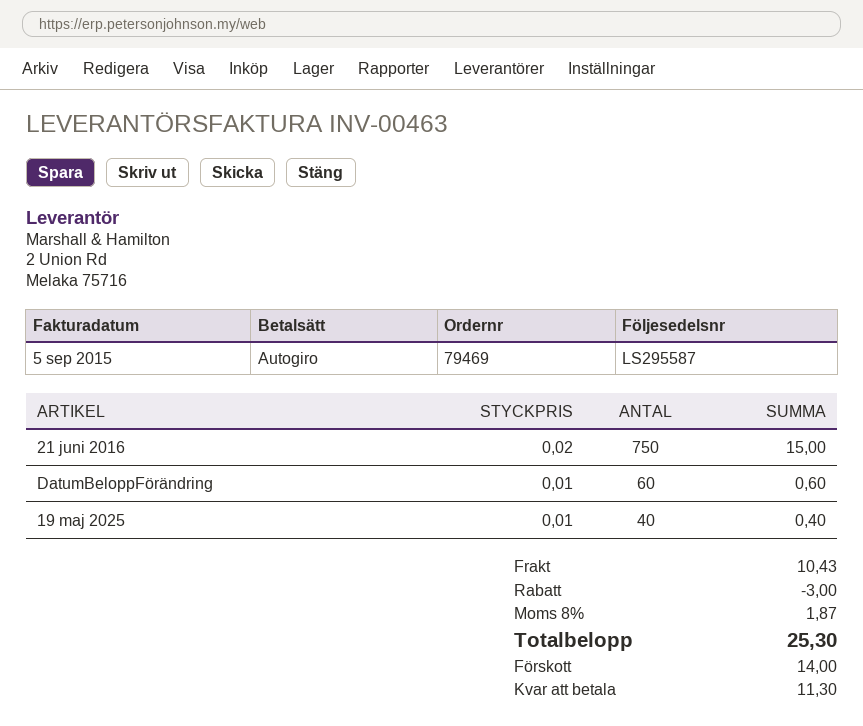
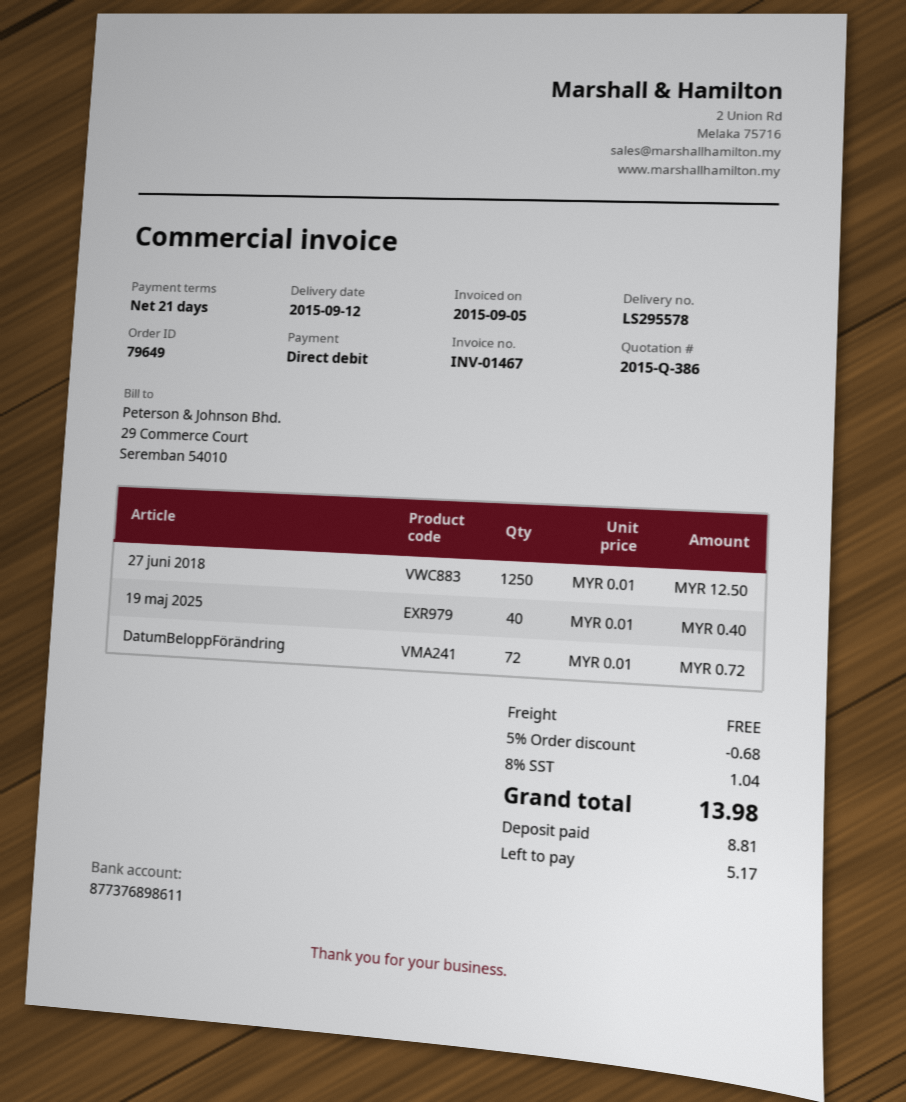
order number: 79469 -> 79649
delivery note number: LS295587 -> LS295578
invoice number: INV-00463 -> INV-01467
21 juni 2016: 750 x 0.02 = 15.00 -> none
DatumBeloppFörändring: 60 x 0.01 = 0.60 -> 72 x 0.01 = 0.72
27 juni 2018: none -> 1250 x 0.01 = 12.50
discount: 3.00 -> 0.68
shipping: 10.43 -> 0.00
tax: 8% = 1.87 -> 8% = 1.04
total: 25.30 -> 13.98
deposit: 14.00 -> 8.81
balance: 11.30 -> 5.17

